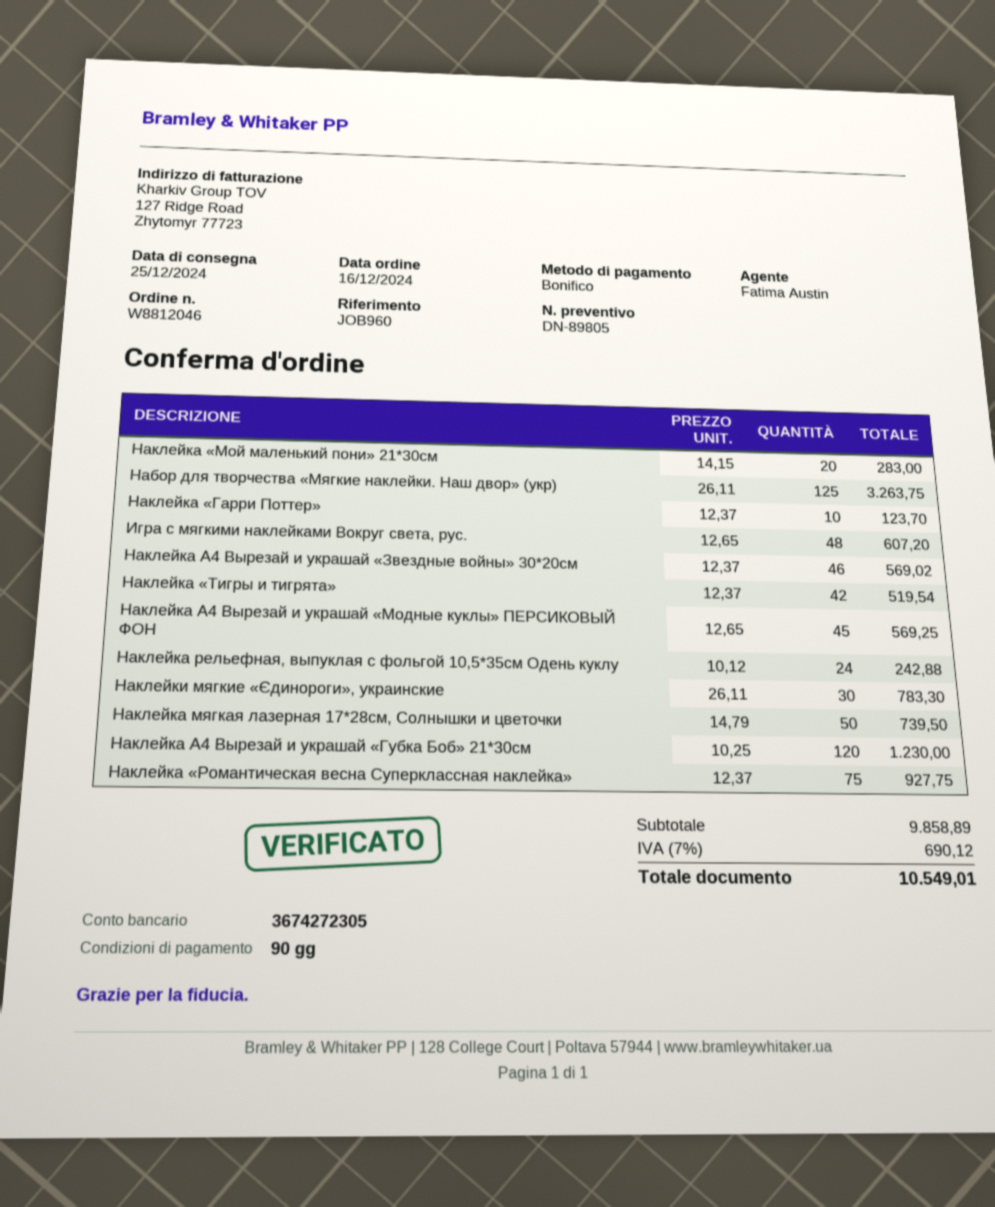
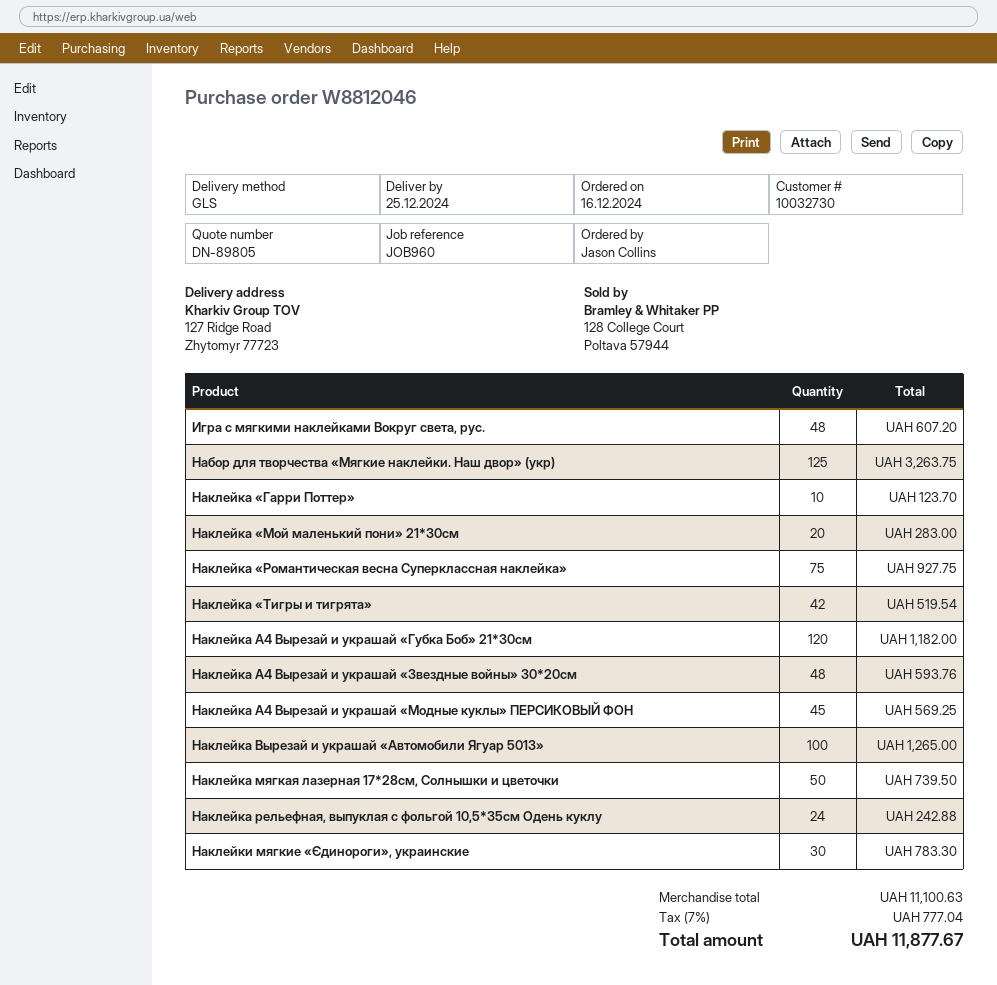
Наклейка А4 Вырезай и украшай «Звездные войны» 30*20см: 46 for 569.02 -> 48 for 593.76
Наклейка А4 Вырезай и украшай «Губка Боб» 21*30см: 120 for 1230.00 -> 120 for 1182.00
Наклейка Вырезай и украшай «Автомобили Ягуар 5013»: none -> 100 for 1265.00
subtotal: 9858.89 -> 11100.63
tax: 7% = 690.12 -> 7% = 777.04
total: 10549.01 -> 11877.67

